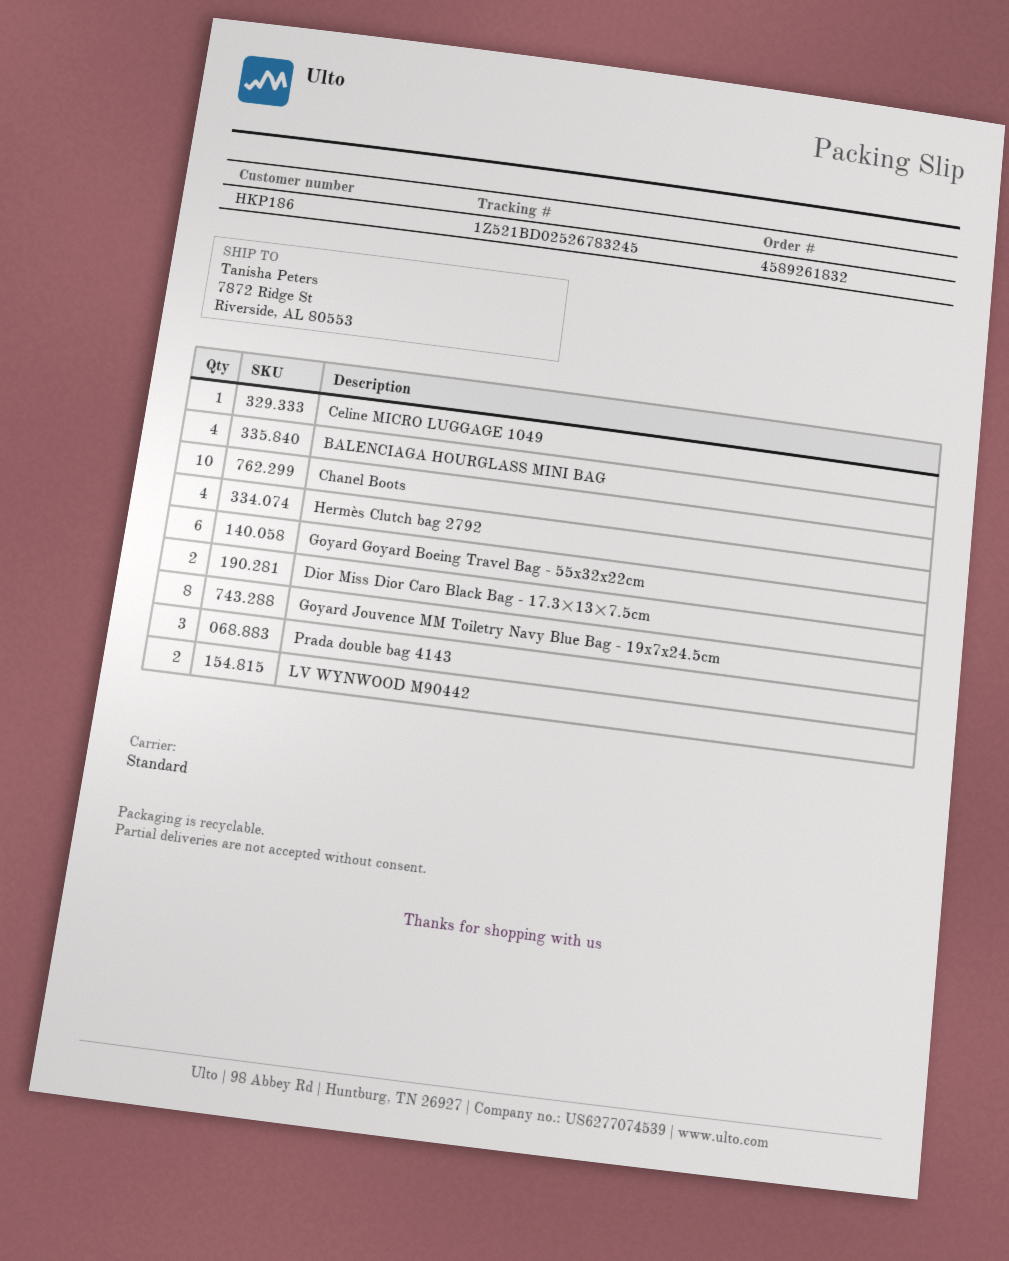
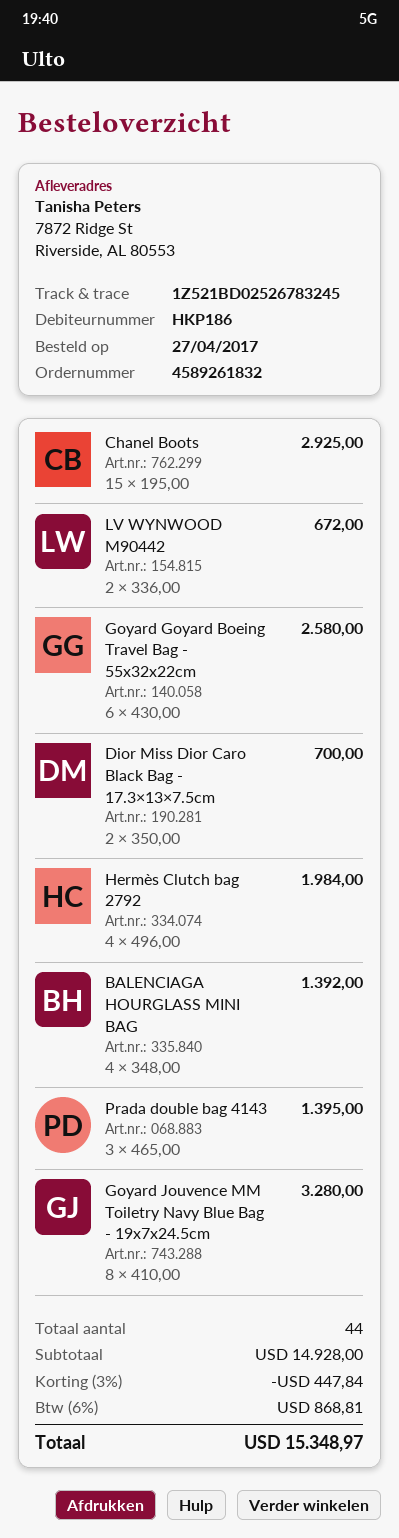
Celine MICRO LUGGAGE 1049: 1 -> none
Chanel Boots: 10 -> 15

